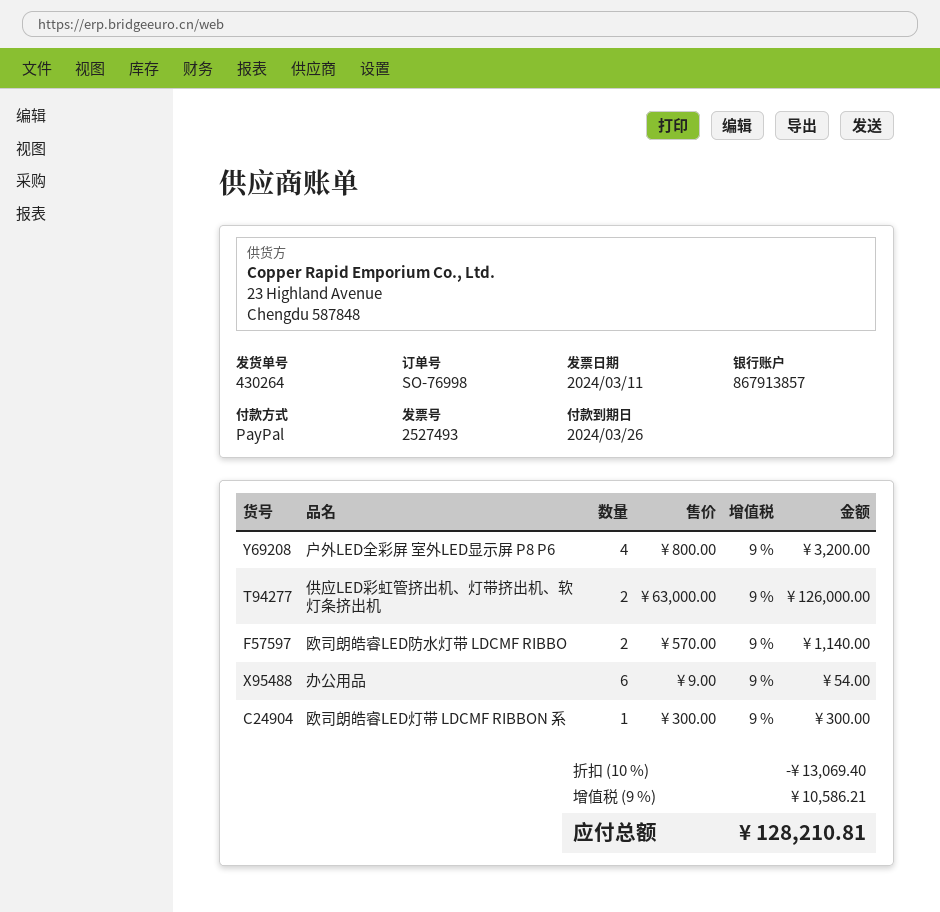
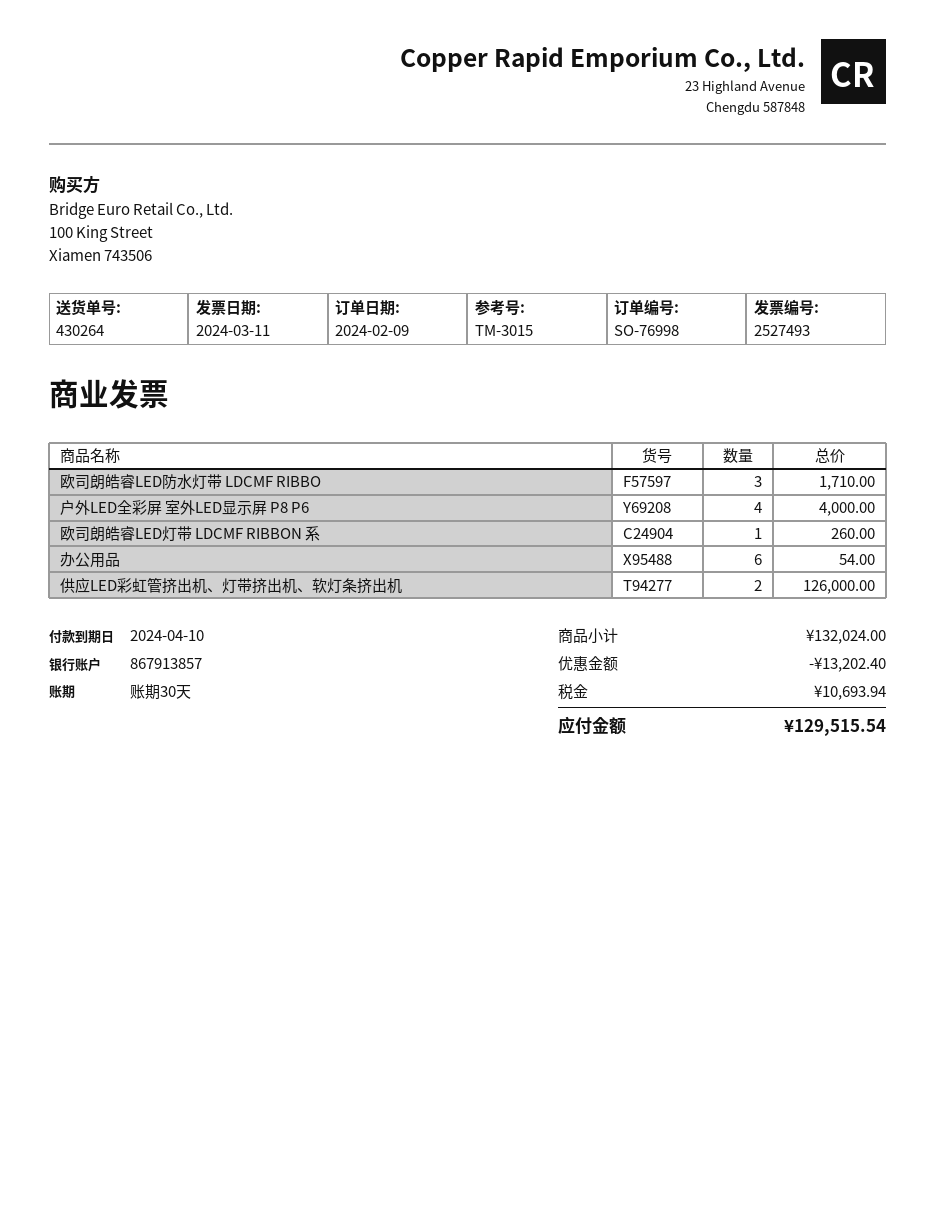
due date: 2024-03-26 -> 2024-04-10
户外LED全彩屏 室外LED显示屏 P8 P6: 4 for 3200.00 -> 4 for 4000.00
欧司朗皓睿LED防水灯带 LDCMF RIBBO: 2 for 1140.00 -> 3 for 1710.00
欧司朗皓睿LED灯带 LDCMF RIBBON 系: 1 for 300.00 -> 1 for 260.00
discount: 13069.40 -> 13202.40
tax: 10586.21 -> 10693.94
total: 128210.81 -> 129515.54

